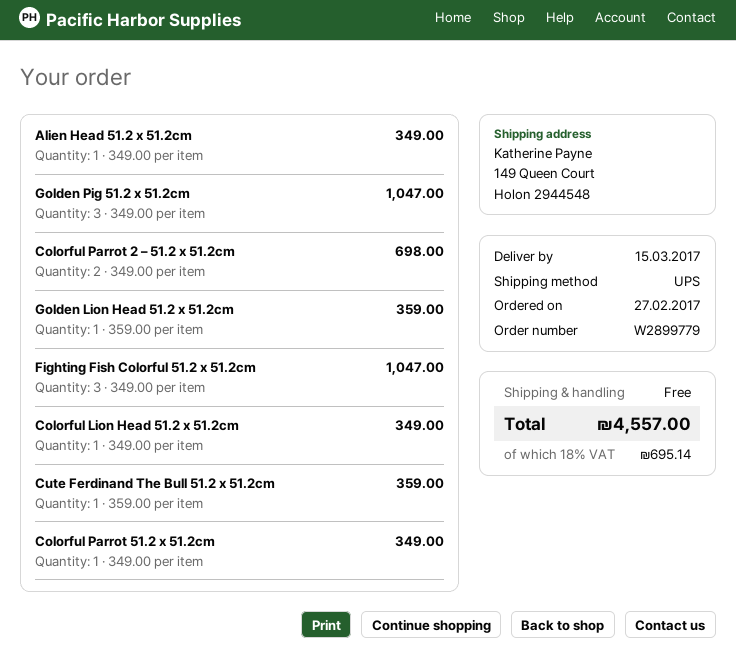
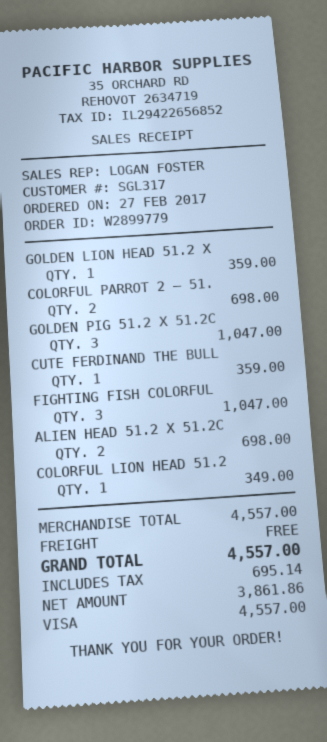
Alien Head 51.2 x 51.2cm: 1 for 349.00 -> 2 for 698.00
Colorful Parrot 51.2 x 51.2cm: 1 for 349.00 -> none

